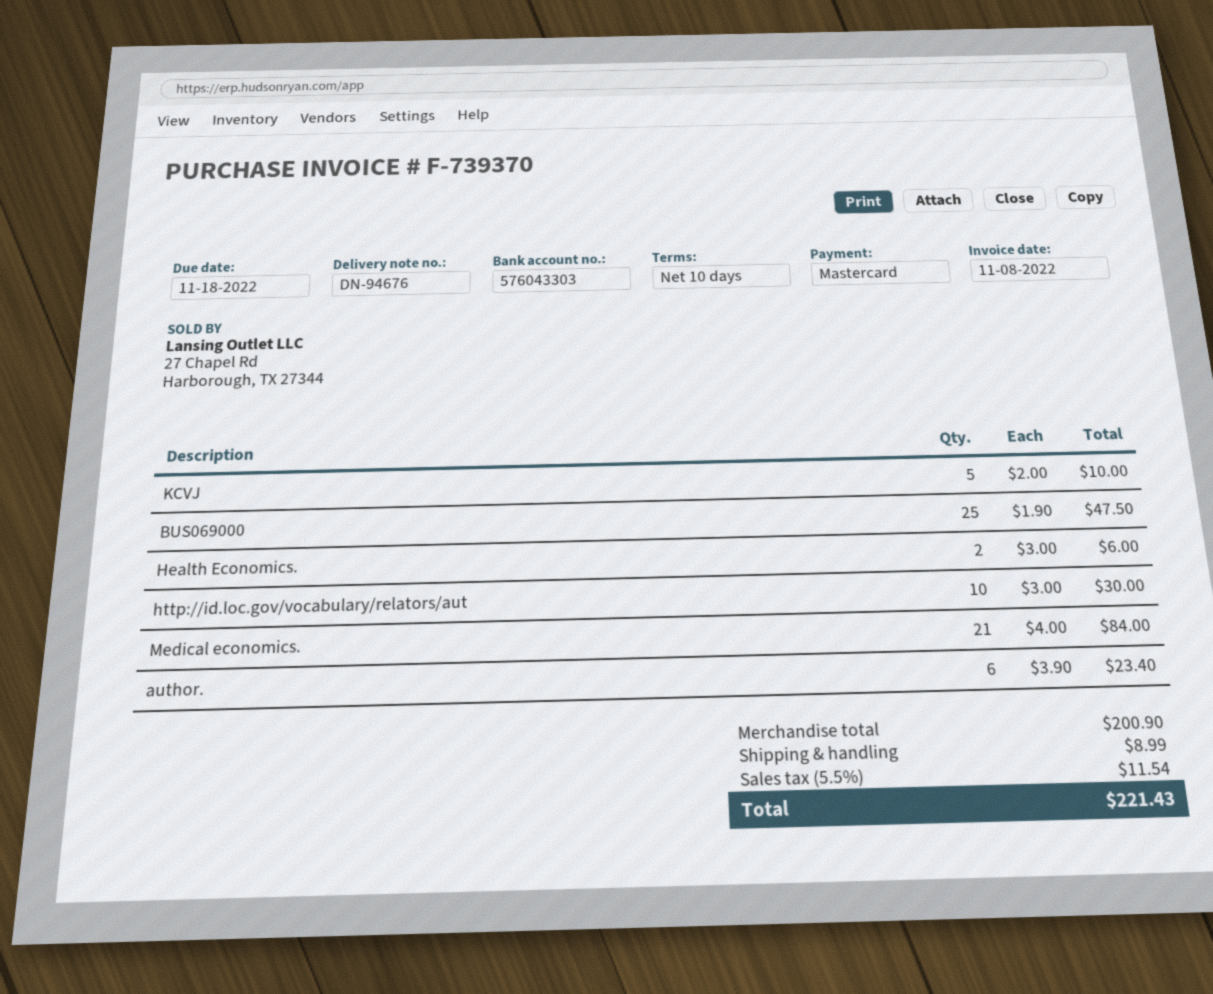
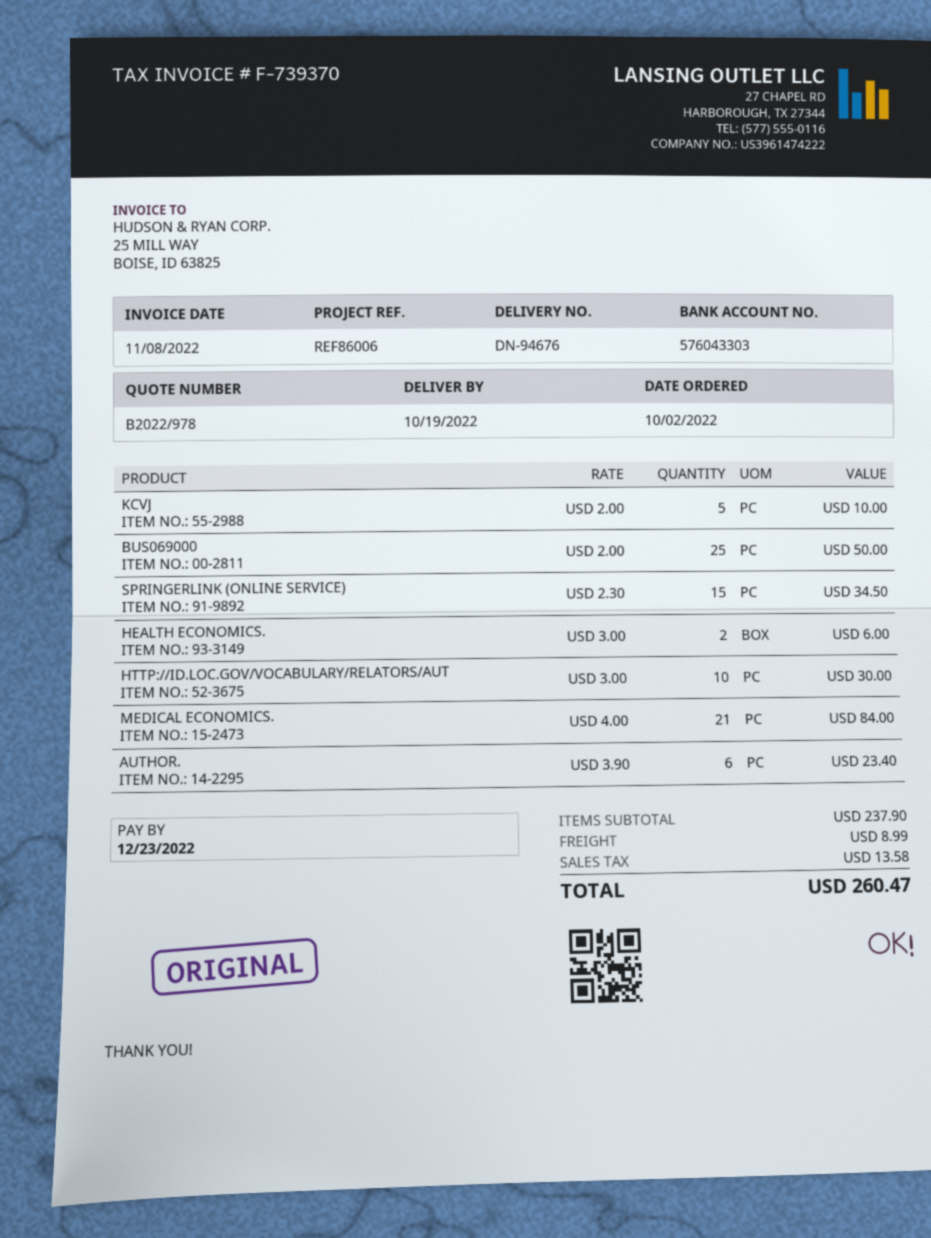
due date: 2022-11-18 -> 2022-12-23
BUS069000: 25 x 1.90 = 47.50 -> 25 x 2.00 = 50.00
SPRINGERLINK (ONLINE SERVICE): none -> 15 x 2.30 = 34.50
subtotal: 200.90 -> 237.90
tax: 11.54 -> 13.58
total: 221.43 -> 260.47

